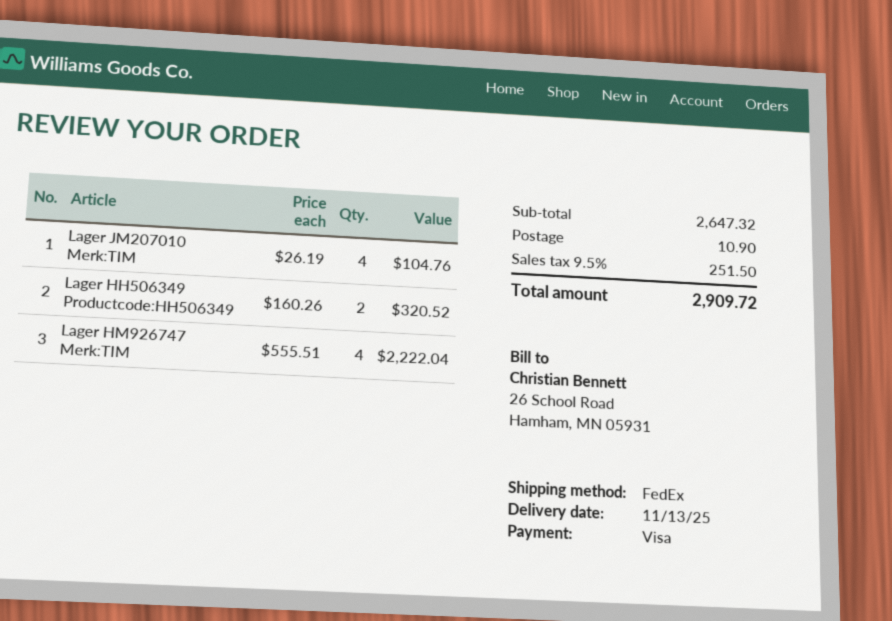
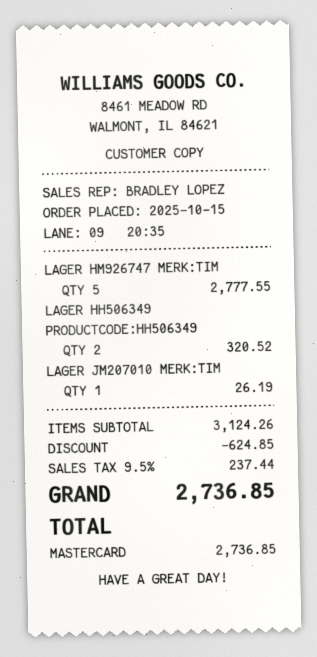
payment method: Visa -> Mastercard
Lager JM207010 Merk:TIM: 4 for 104.76 -> 1 for 26.19
Lager HM926747 Merk:TIM: 4 for 2222.04 -> 5 for 2777.55
subtotal: 2647.32 -> 3124.26
discount: none -> 624.85
shipping: 10.90 -> none
tax: 9.5% = 251.50 -> 9.5% = 237.44
total: 2909.72 -> 2736.85

